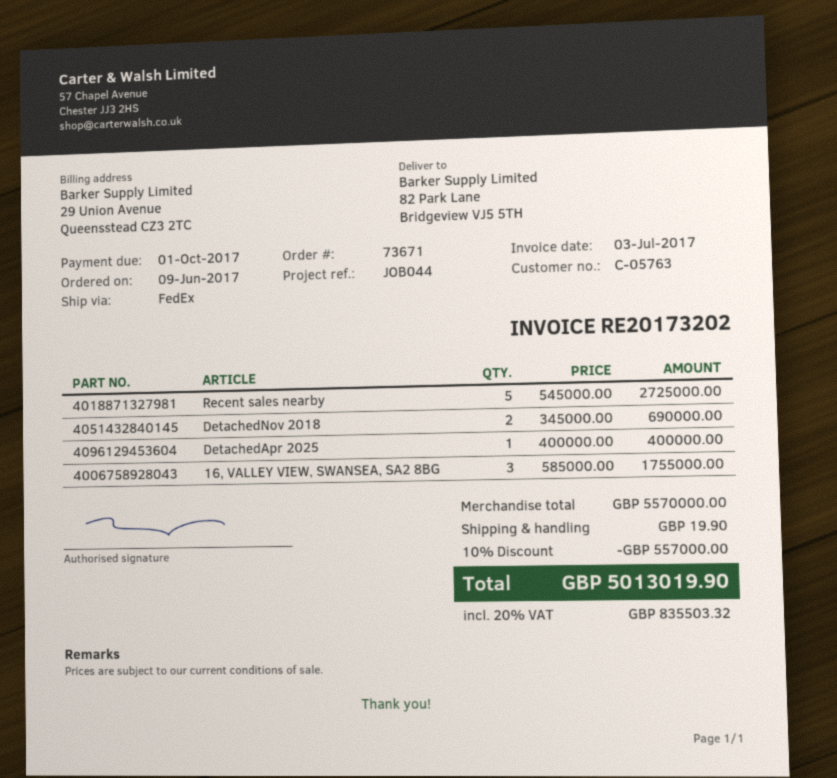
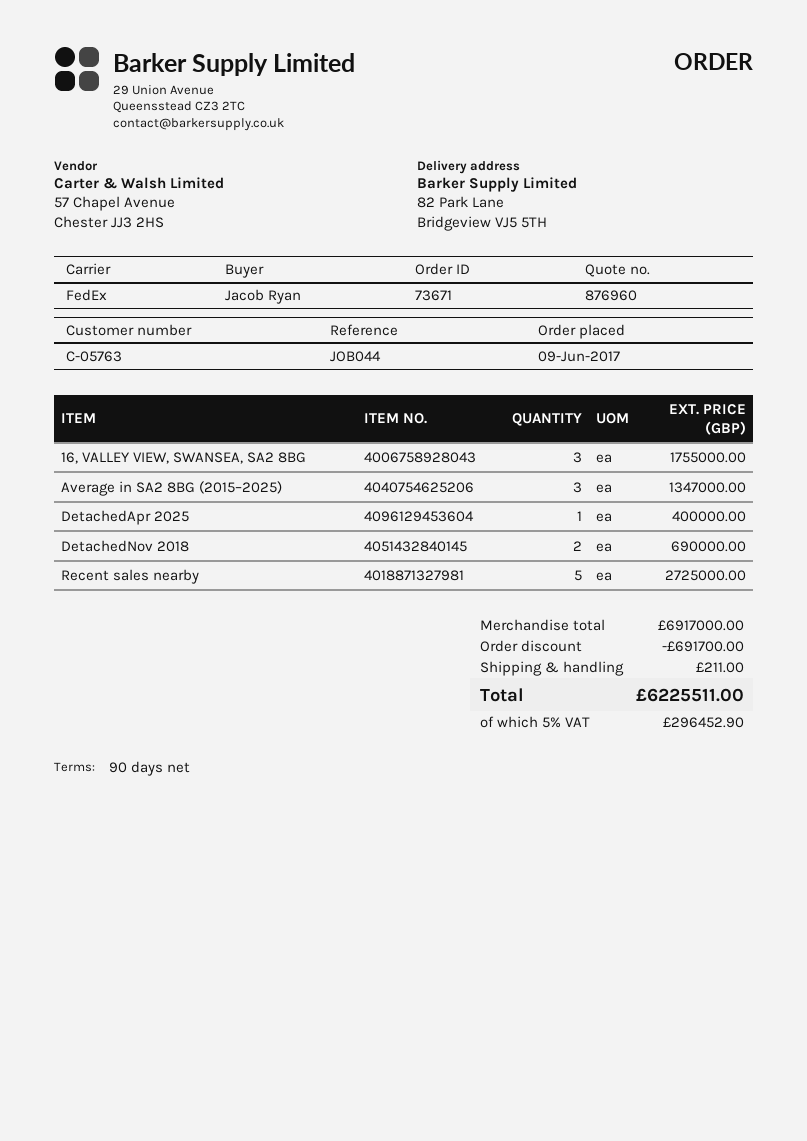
Average in SA2 8BG (2015–2025): none -> 3 for 1347000.00
subtotal: 5570000.00 -> 6917000.00
discount: 557000.00 -> 691700.00
shipping: 19.90 -> 211.00
tax: 20% = 835503.32 -> 5% = 296452.90
total: 5013019.90 -> 6225511.00

